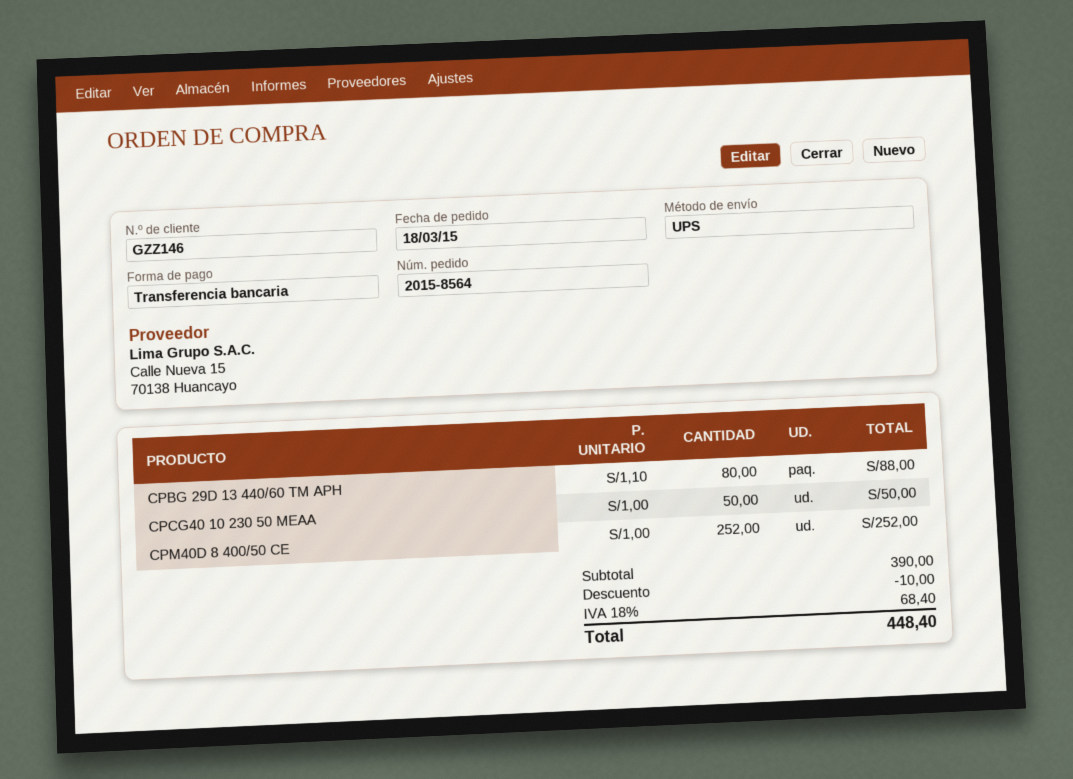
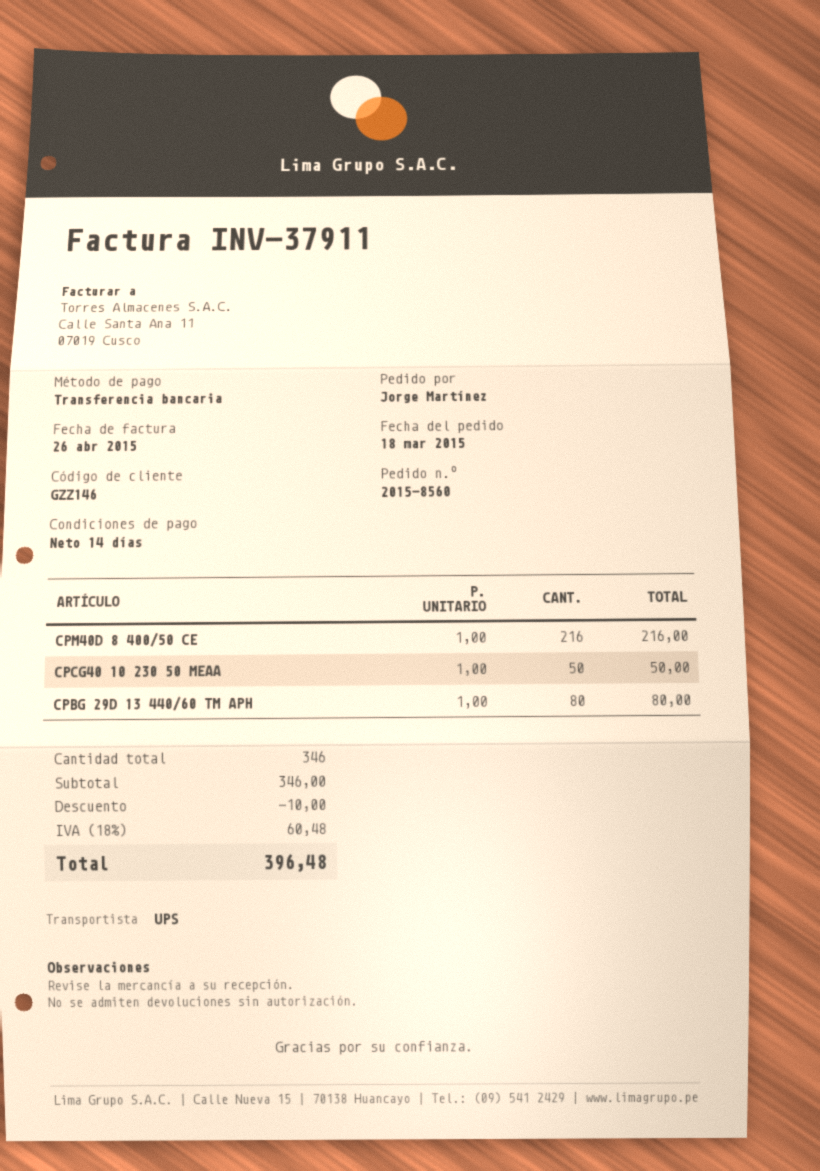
order number: 2015-8564 -> 2015-8560
CPBG 29D 13 440/60 TM APH: 80 x 1.10 = 88.00 -> 80 x 1.00 = 80.00
CPM40D 8 400/50 CE: 252 x 1.00 = 252.00 -> 216 x 1.00 = 216.00
subtotal: 390.00 -> 346.00
tax: 18% = 68.40 -> 18% = 60.48
total: 448.40 -> 396.48

